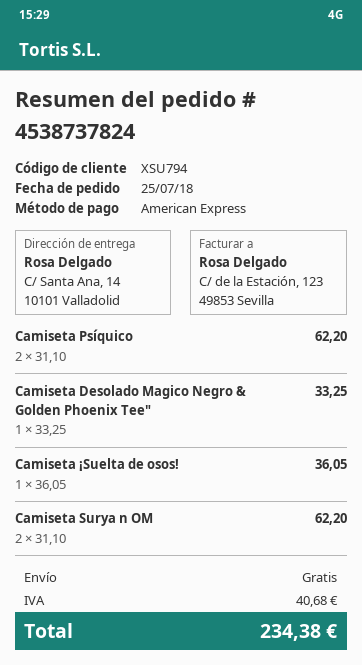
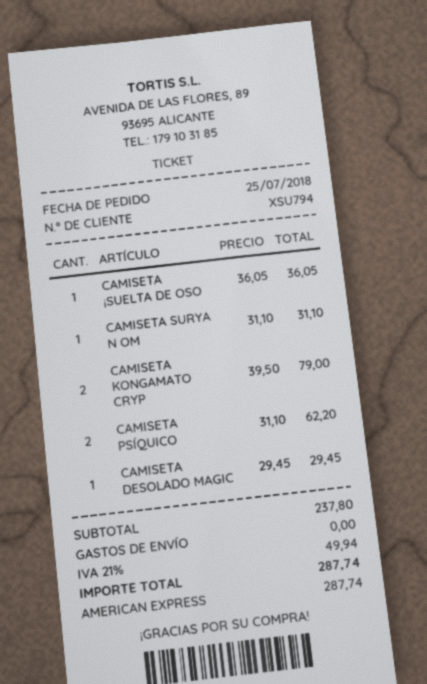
Camiseta Desolado Magico Negro & Golden Phoenix Tee": 1 x 33.25 = 33.25 -> 1 x 29.45 = 29.45
Camiseta Surya n OM: 2 x 31.10 = 62.20 -> 1 x 31.10 = 31.10
CAMISETA KONGAMATO CRYP: none -> 2 x 39.50 = 79.00
tax: 40.68 -> 49.94
total: 234.38 -> 287.74

